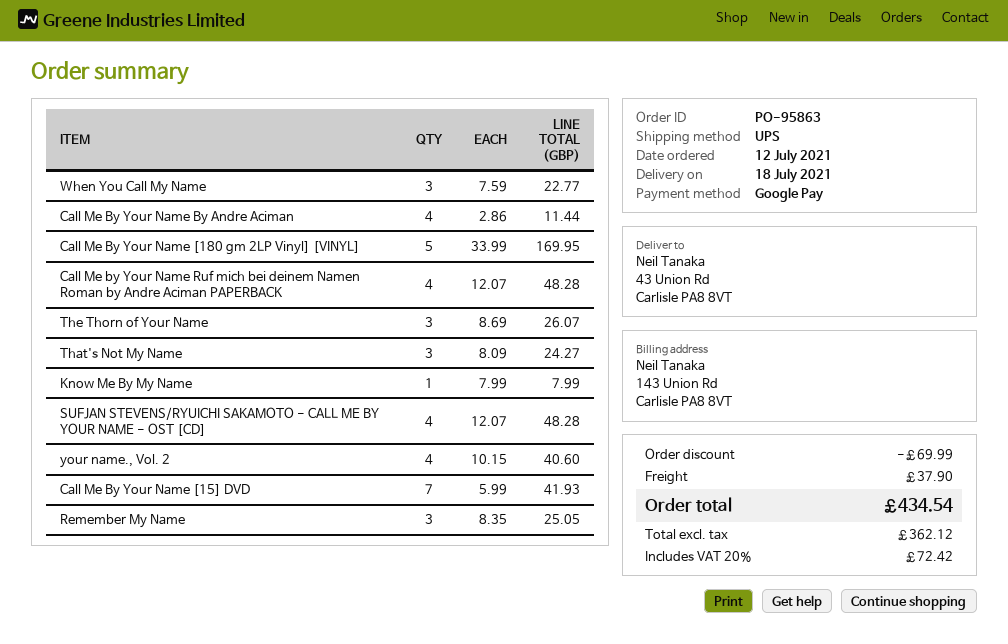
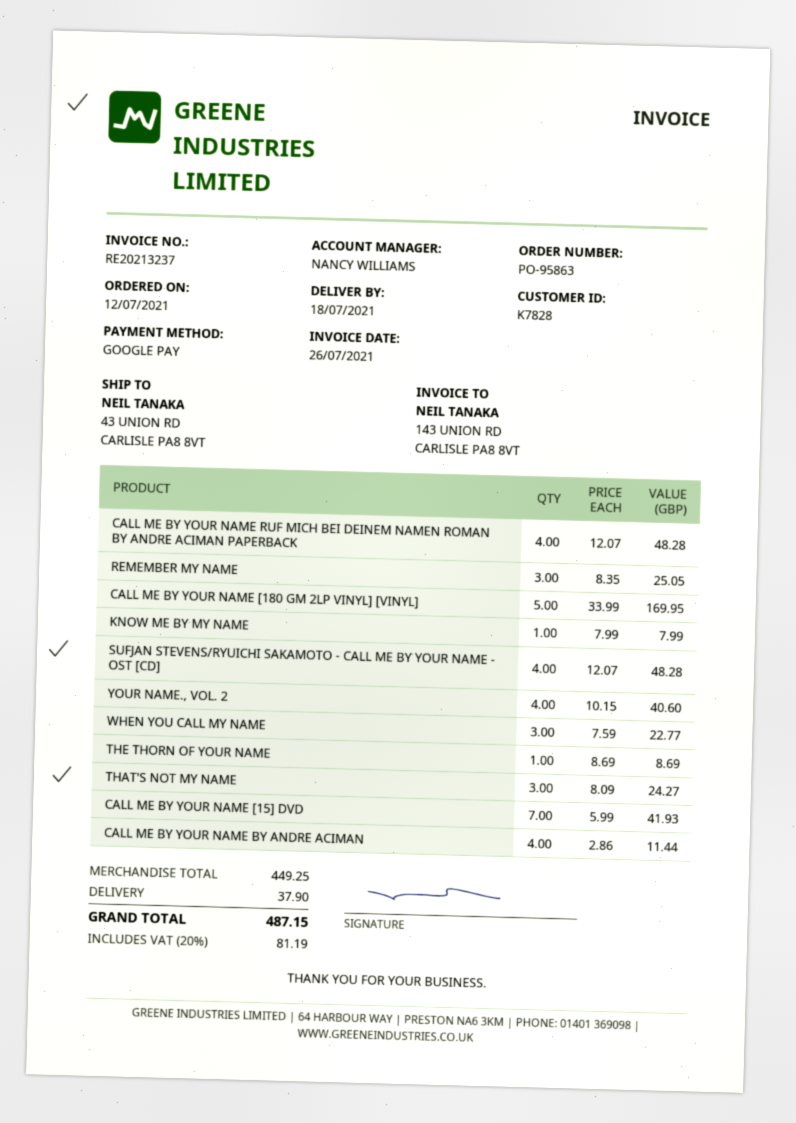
The Thorn of Your Name: 3 x 8.69 = 26.07 -> 1 x 8.69 = 8.69
discount: 69.99 -> none
tax: 20% = 72.42 -> 20% = 81.19
total: 434.54 -> 487.15

